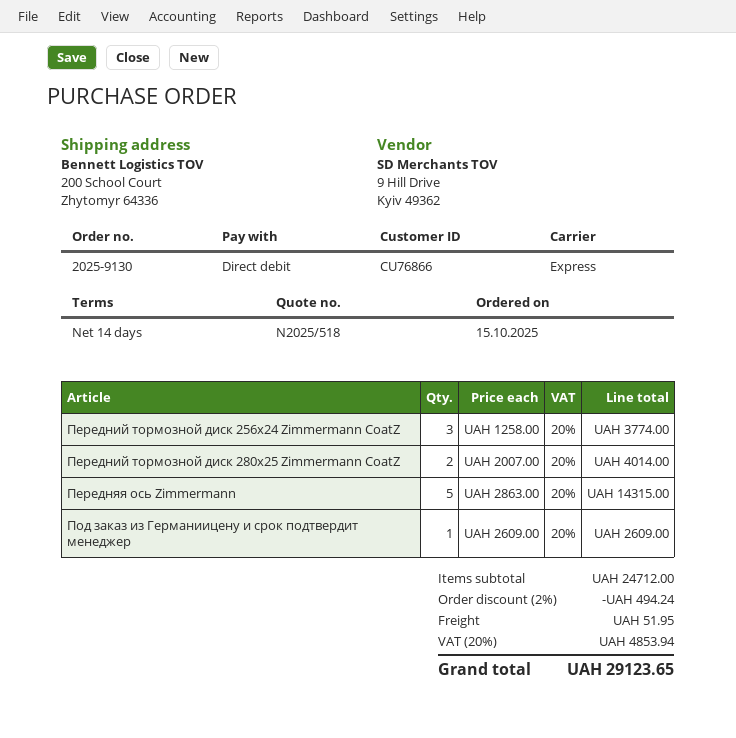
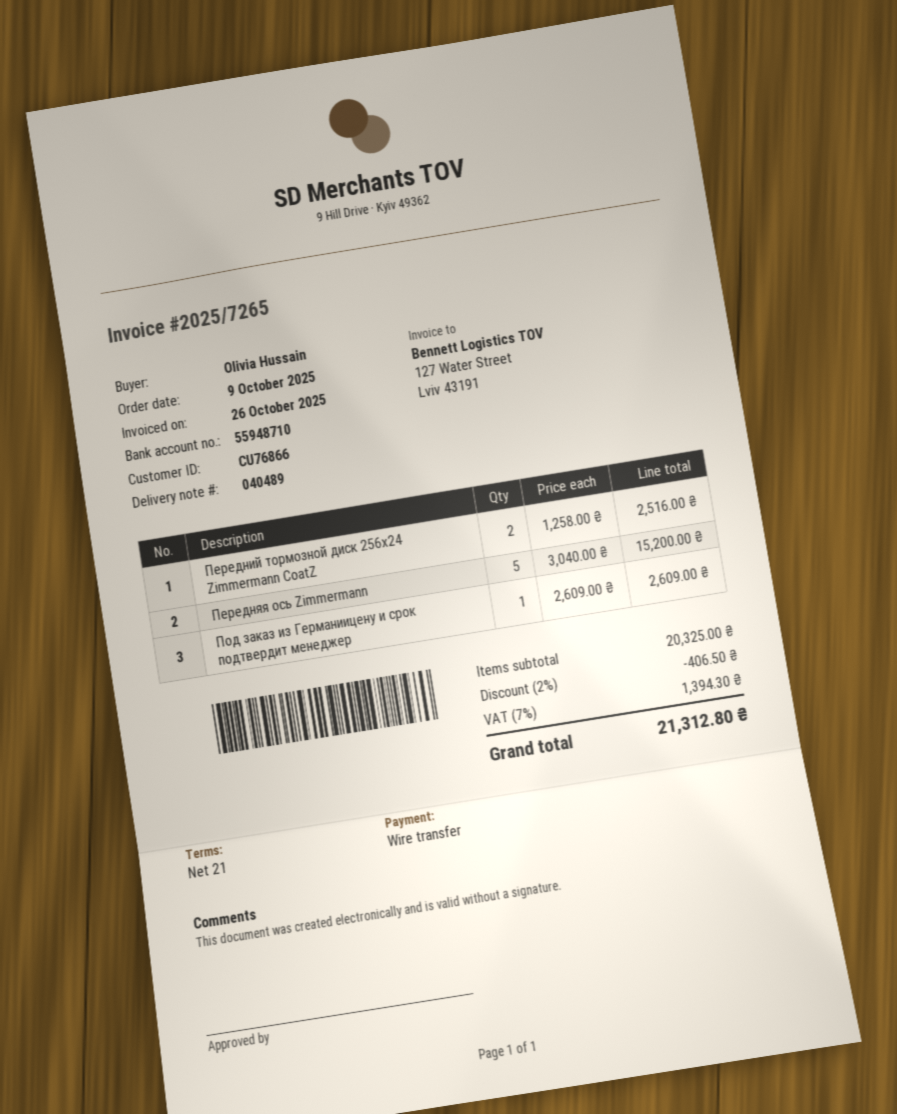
order date: 2025-10-15 -> 2025-10-09
payment terms: 14 days -> 21 days
payment method: direct debit -> bank transfer
Передний тормозной диск 256x24 Zimmermann CoatZ: 3 x 1258.00 = 3774.00 -> 2 x 1258.00 = 2516.00
Передний тормозной диск 280x25 Zimmermann CoatZ: 2 x 2007.00 = 4014.00 -> none
Передняя ось Zimmermann: 5 x 2863.00 = 14315.00 -> 5 x 3040.00 = 15200.00
subtotal: 24712.00 -> 20325.00
discount: 2% = 494.24 -> 2% = 406.50
shipping: 51.95 -> none
tax: 20% = 4853.94 -> 7% = 1394.30
total: 29123.65 -> 21312.80

